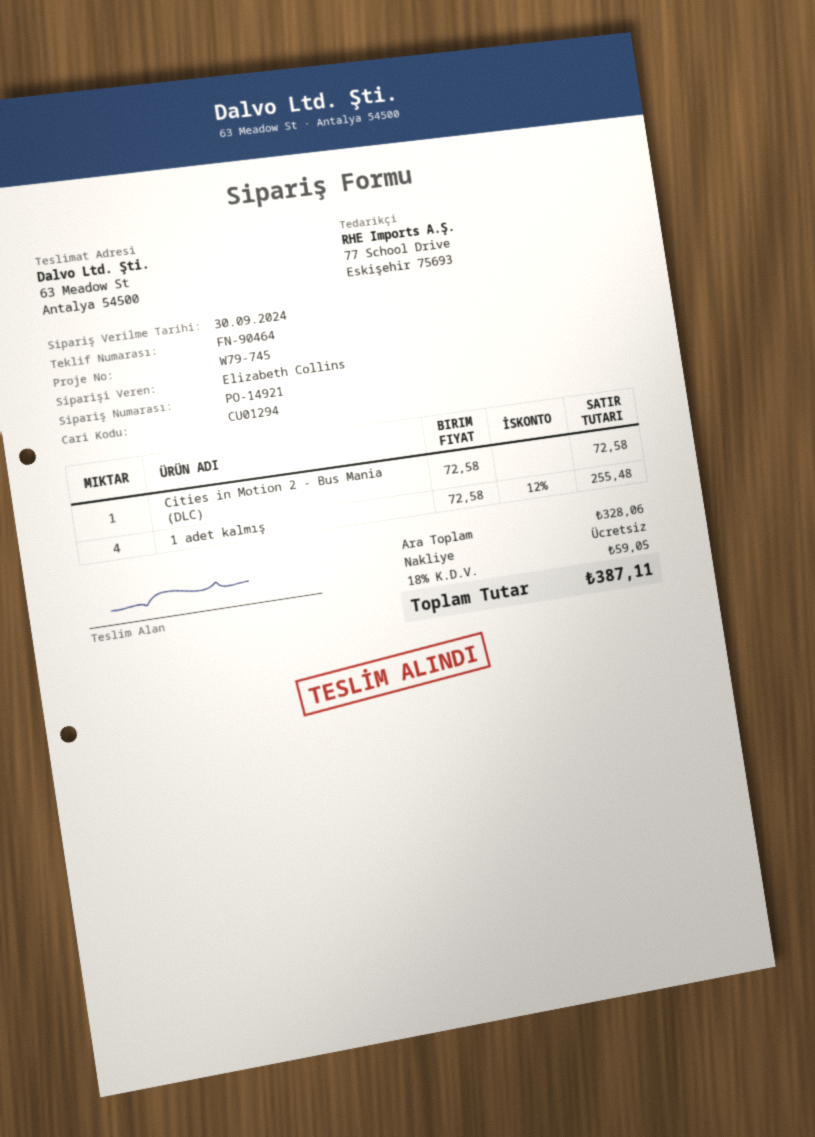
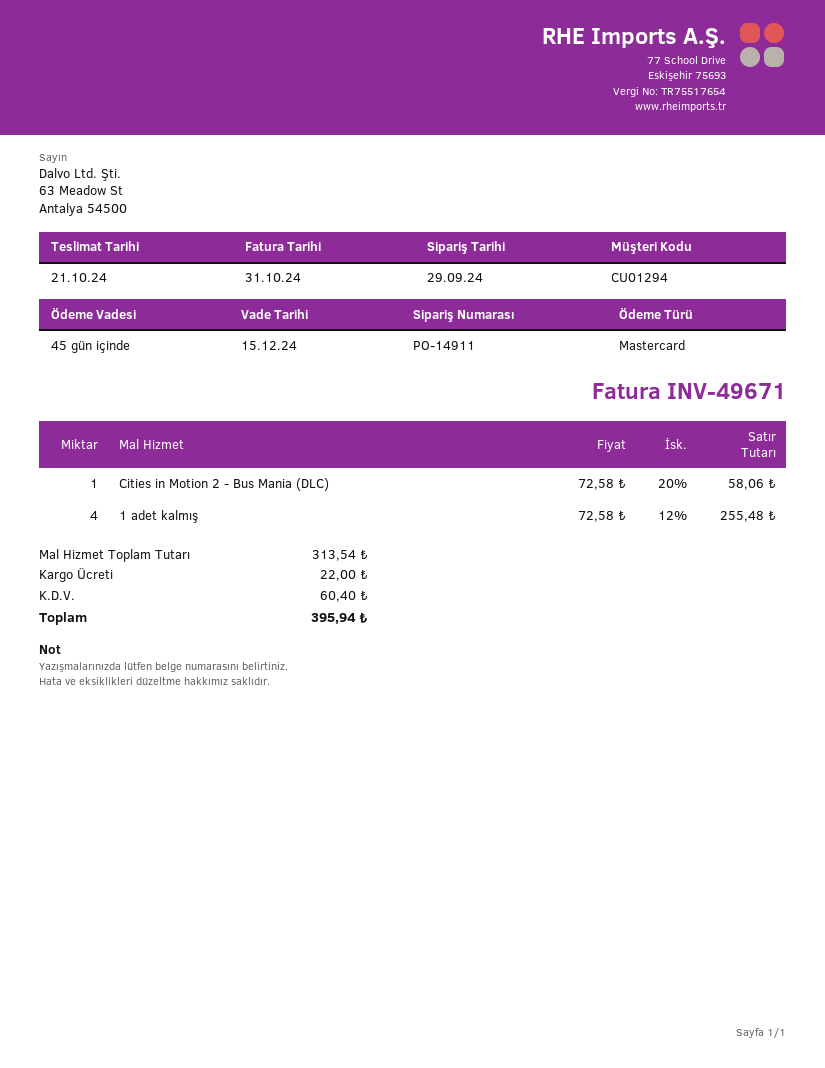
order number: PO-14921 -> PO-14911
order date: 2024-09-30 -> 2024-09-29
Cities in Motion 2 - Bus Mania (DLC): 1 x 72.58 = 72.58 -> 1 x 72.58 - 20% = 58.06
subtotal: 328.06 -> 313.54
shipping: 0.00 -> 22.00
tax: 59.05 -> 60.40
total: 387.11 -> 395.94

